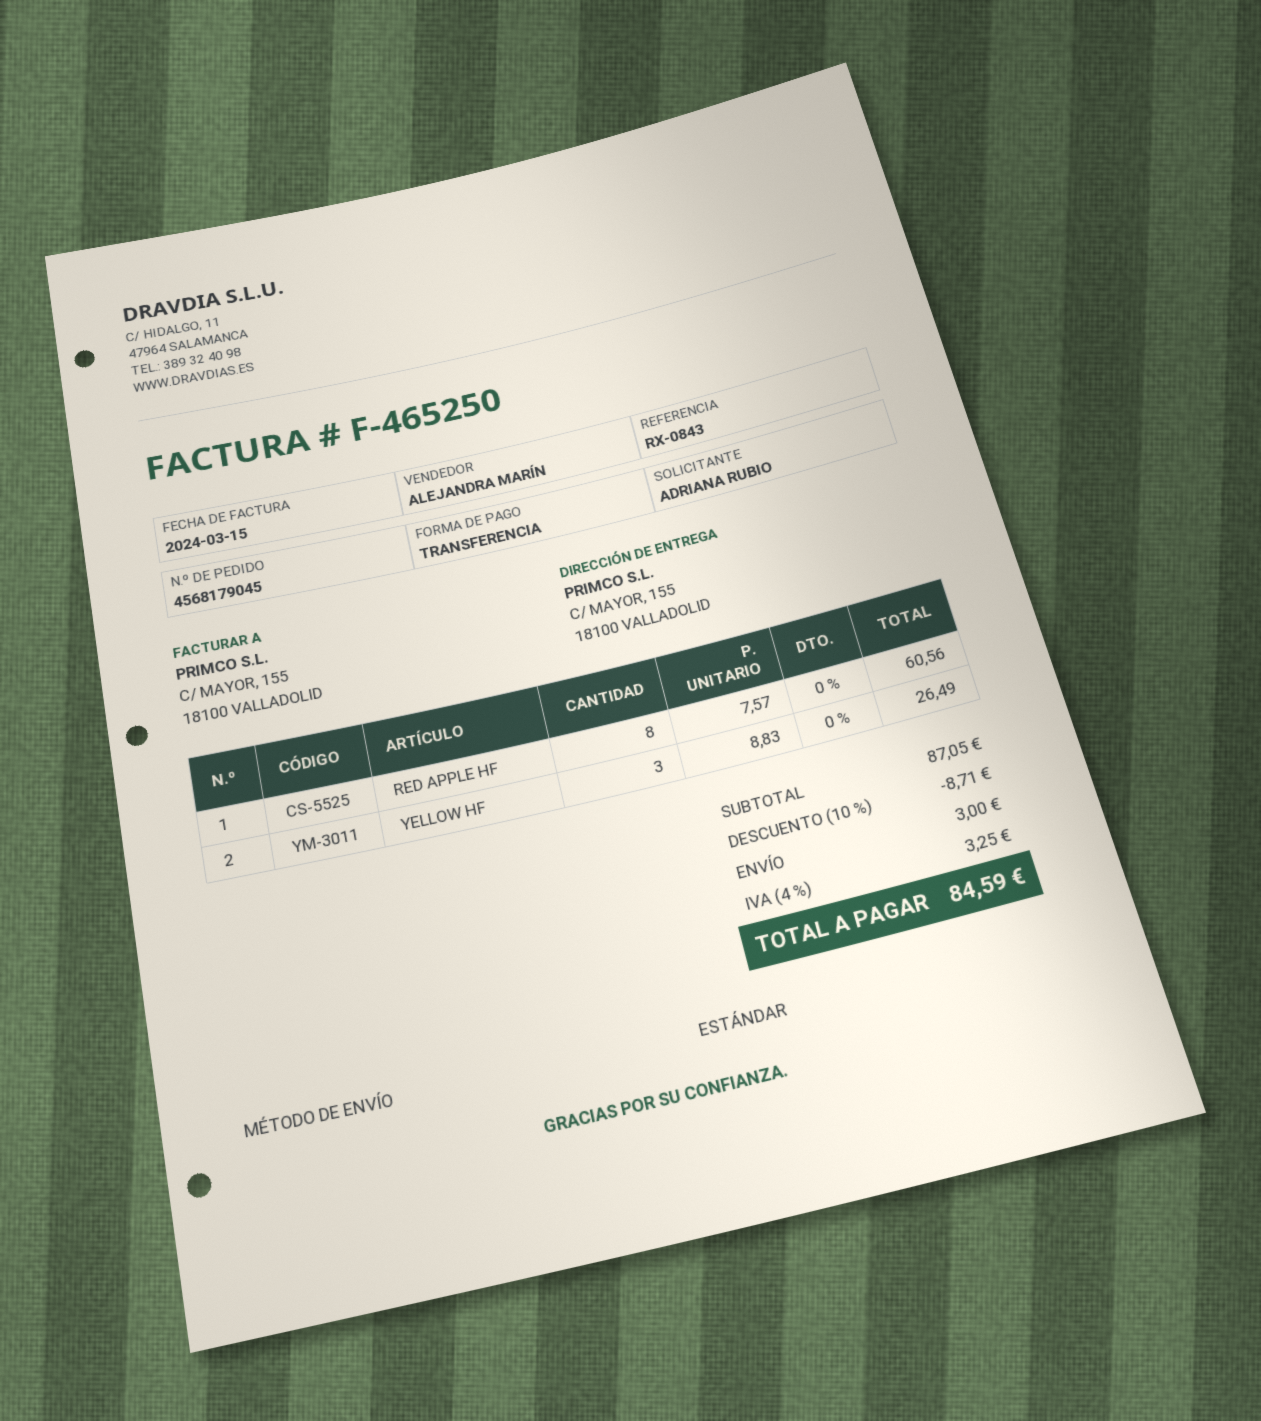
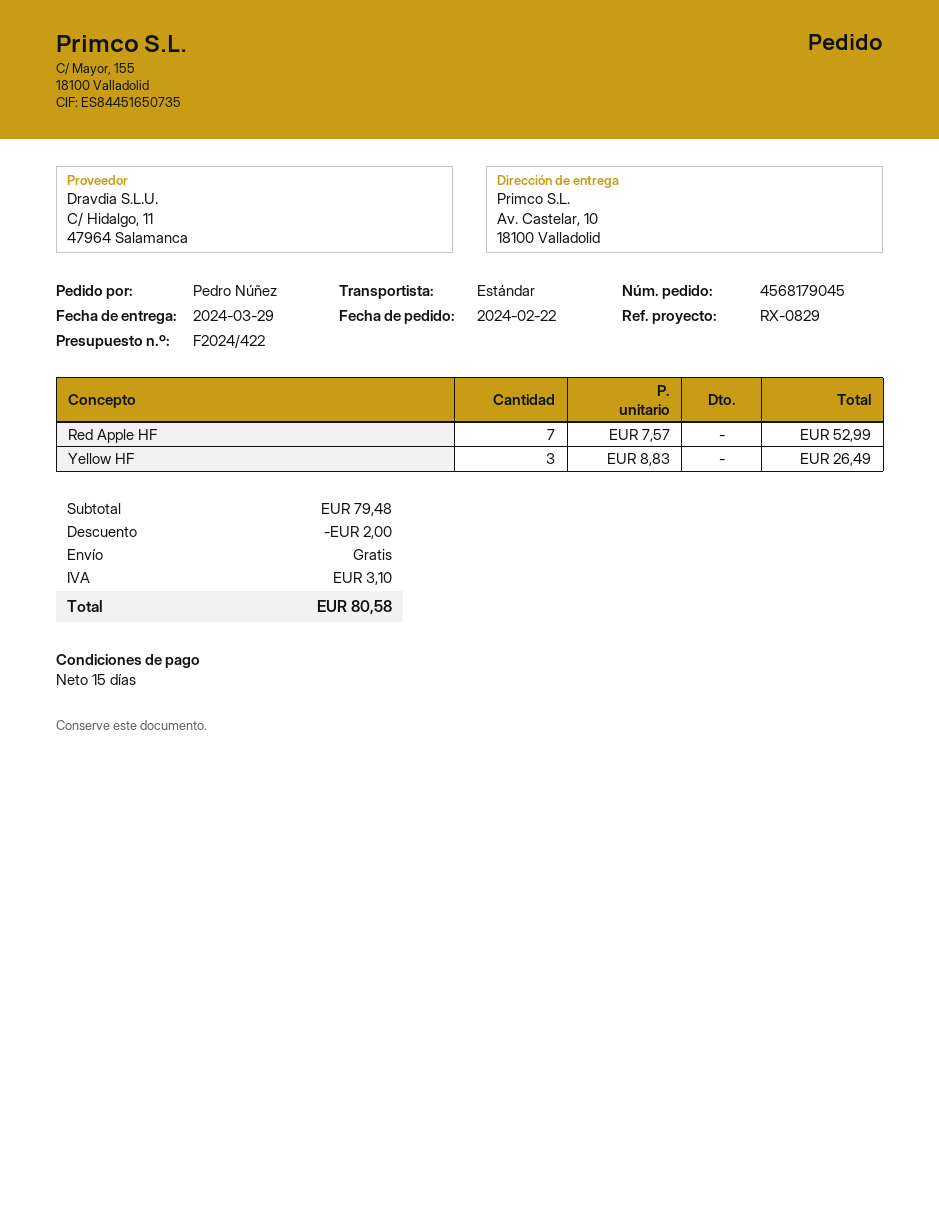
reference: RX-0843 -> RX-0829
ordered by: ADRIANA RUBIO -> Pedro Núñez
ship to: C/ MAYOR, 155, 18100 VALLADOLID -> Av. Castelar, 10, 18100 Valladolid
RED APPLE HF: 8 x 7.57 = 60.56 -> 7 x 7.57 = 52.99
subtotal: 87.05 -> 79.48
discount: 8.71 -> 2.00
shipping: 3.00 -> 0.00
tax: 3.25 -> 3.10
total: 84.59 -> 80.58

